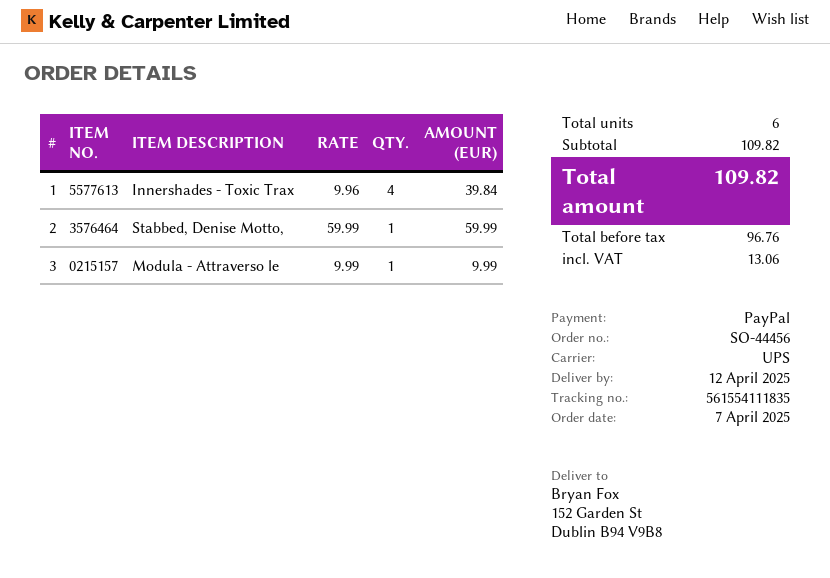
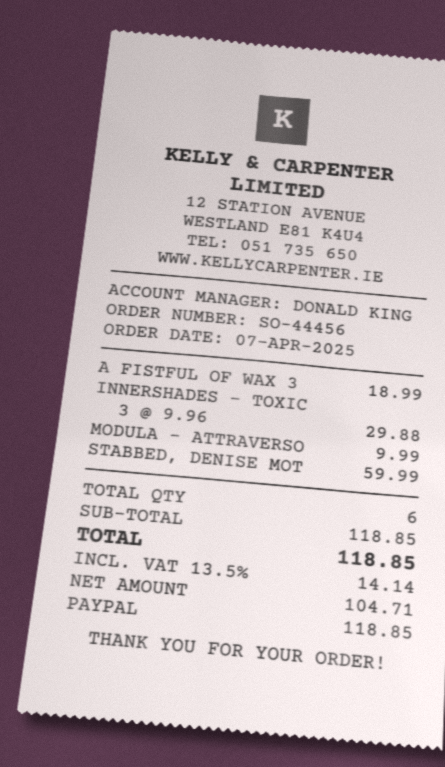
Innershades - Toxic Trax: 4 x 9.96 = 39.84 -> 3 x 9.96 = 29.88
A FISTFUL OF WAX 3: none -> 1 x 18.99 = 18.99
subtotal: 109.82 -> 118.85
net: 96.76 -> 104.71
tax: 13.06 -> 14.14
total: 109.82 -> 118.85

